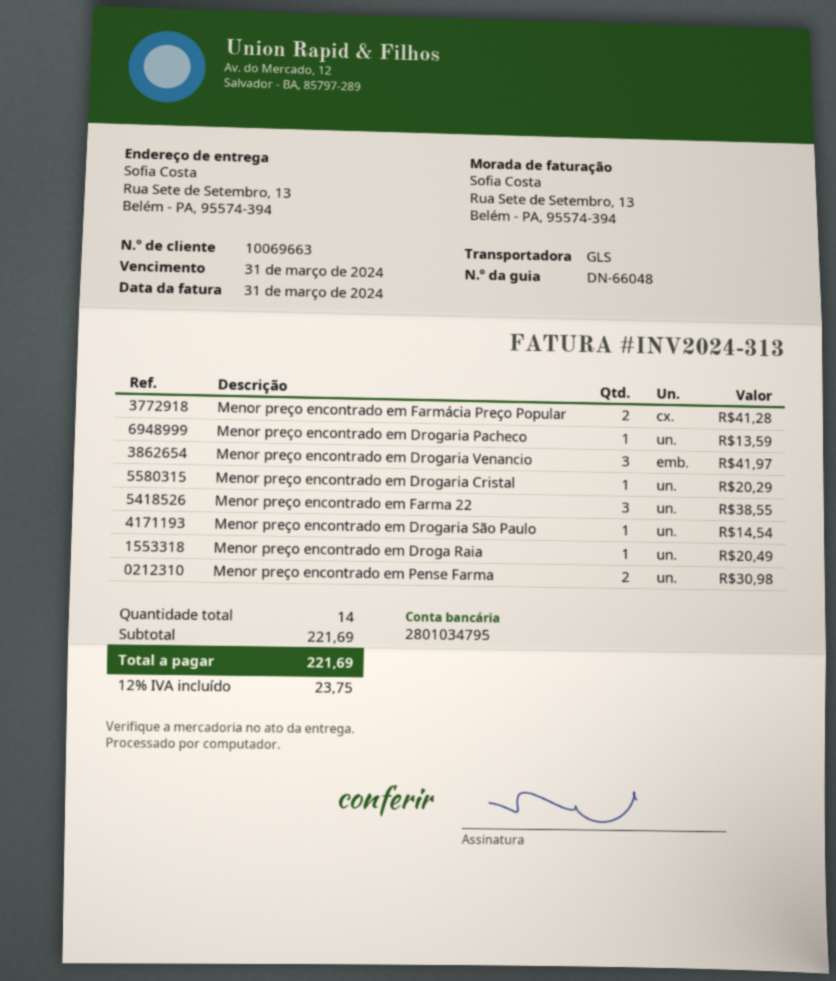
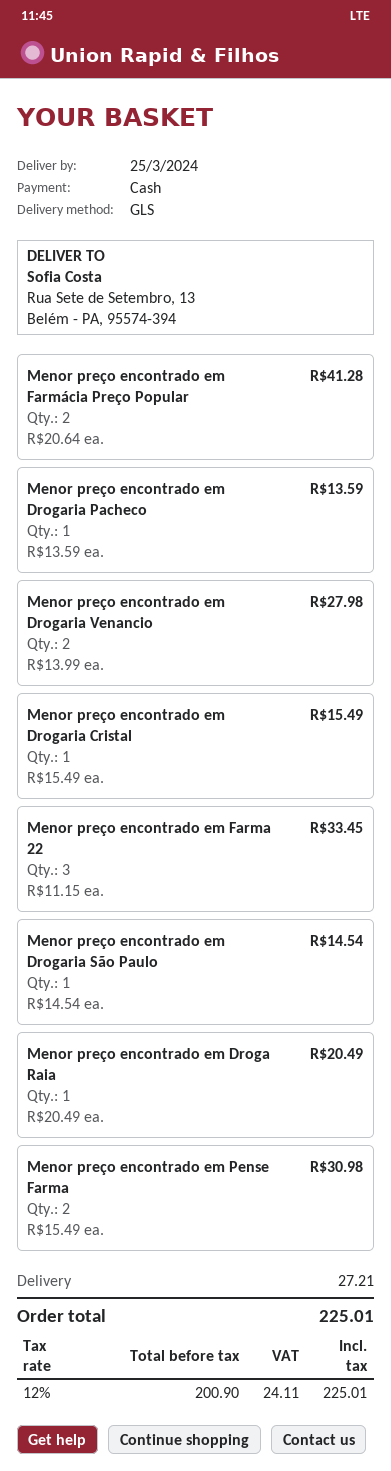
Menor preço encontrado em Drogaria Venancio: 3 for 41.97 -> 2 for 27.98
Menor preço encontrado em Drogaria Cristal: 1 for 20.29 -> 1 for 15.49
Menor preço encontrado em Farma 22: 3 for 38.55 -> 3 for 33.45
shipping: none -> 27.21
tax: 12% = 23.75 -> 12% = 24.11
total: 221.69 -> 225.01

